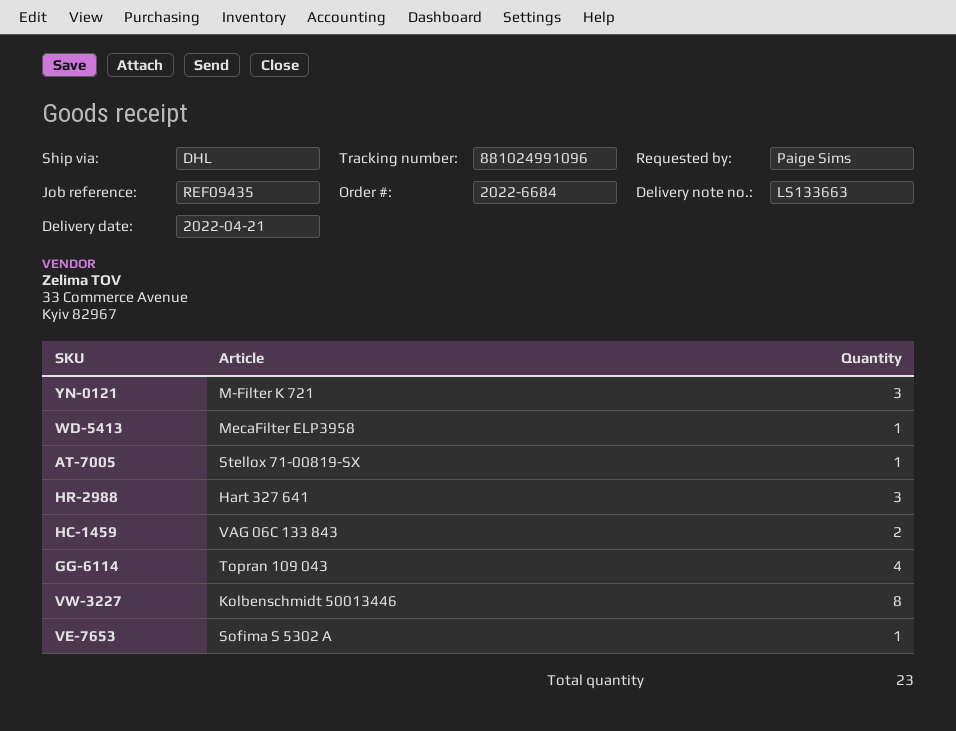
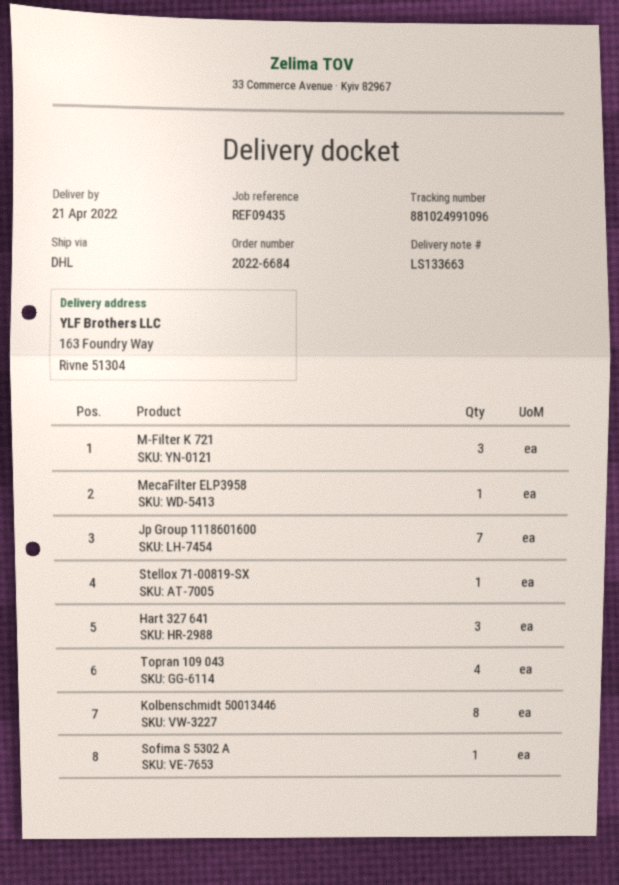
VAG 06C 133 843: 2 -> none
Jp Group 1118601600: none -> 7

